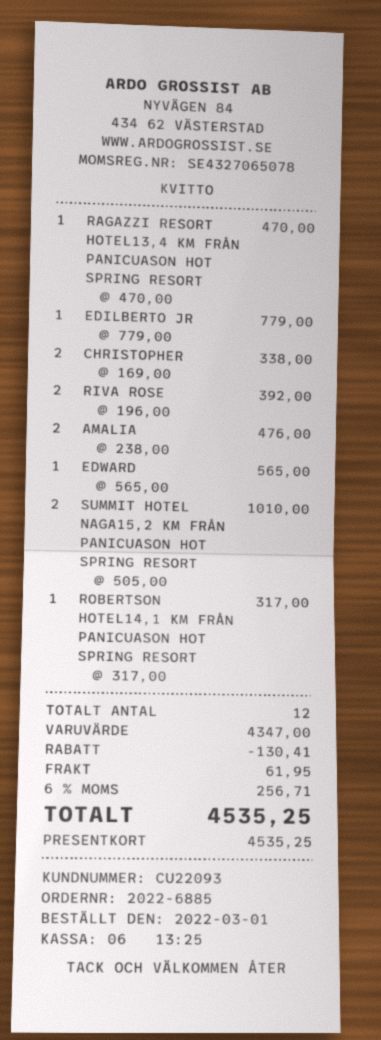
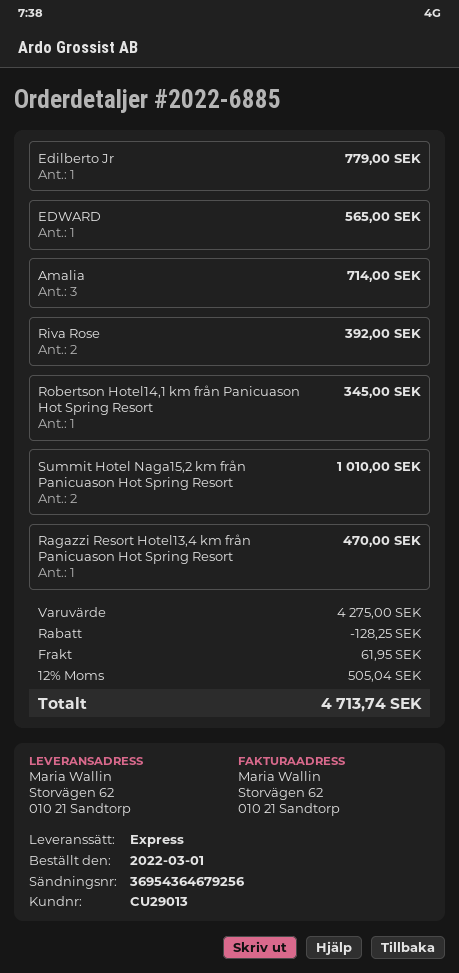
customer number: CU22093 -> CU29013
CHRISTOPHER: 2 for 338.00 -> none
AMALIA: 2 for 476.00 -> 3 for 714.00
ROBERTSON HOTEL14,1 KM FRÅN PANICUASON HOT SPRING RESORT: 1 for 317.00 -> 1 for 345.00
subtotal: 4347.00 -> 4275.00
discount: 130.41 -> 128.25
tax: 6% = 256.71 -> 12% = 505.04
total: 4535.25 -> 4713.74

